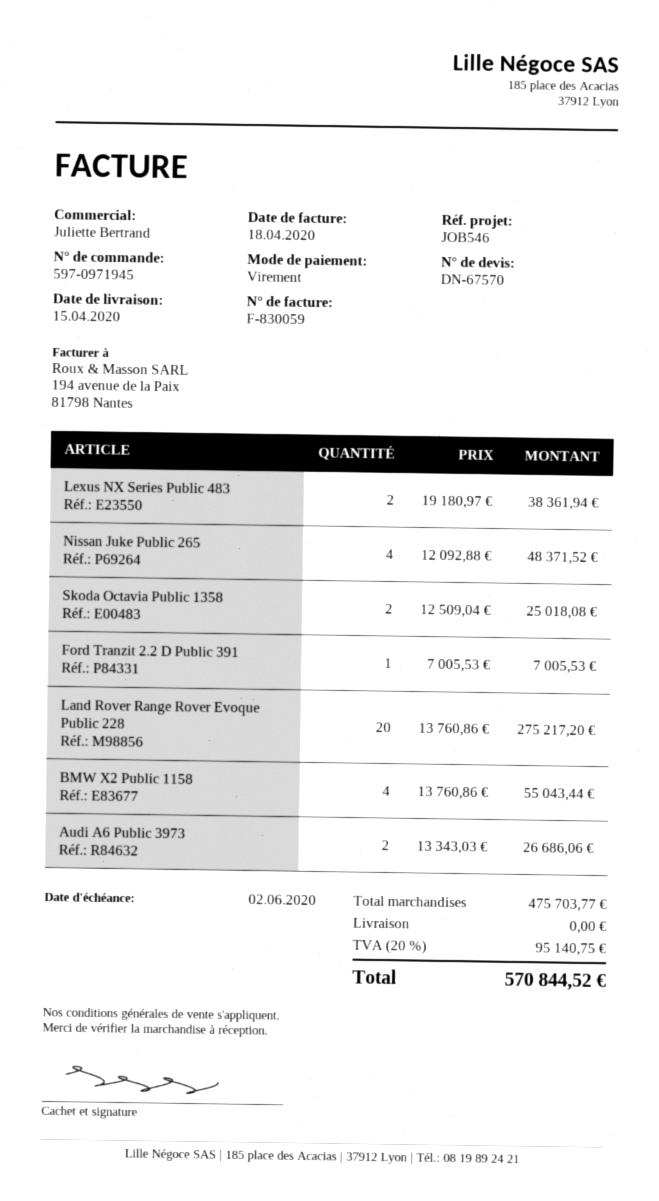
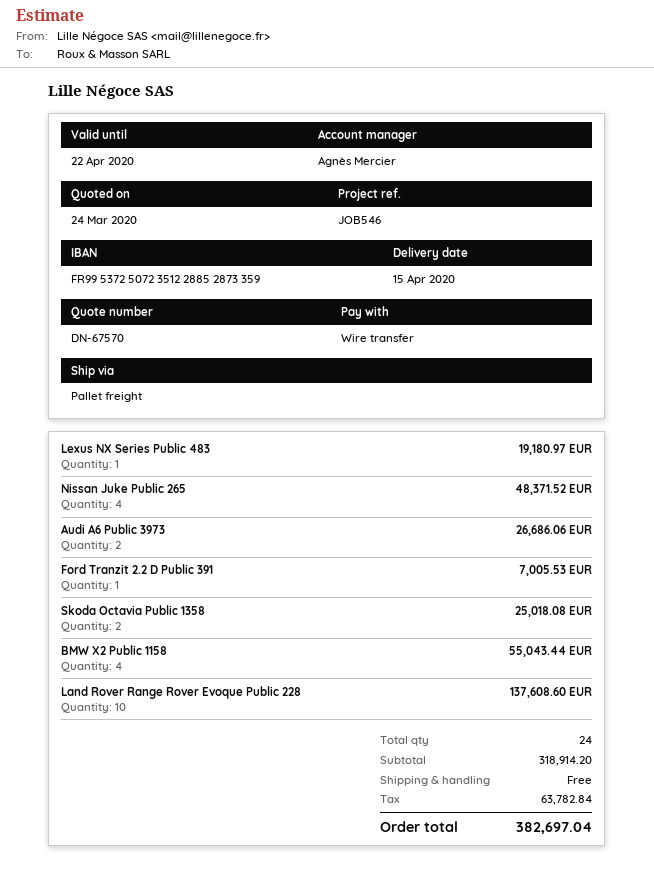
sales rep: Juliette Bertrand -> Agnès Mercier
Lexus NX Series Public 483: 2 for 38361.94 -> 1 for 19180.97
Land Rover Range Rover Evoque Public 228: 20 for 275217.20 -> 10 for 137608.60
subtotal: 475703.77 -> 318914.20
tax: 95140.75 -> 63782.84
total: 570844.52 -> 382697.04

